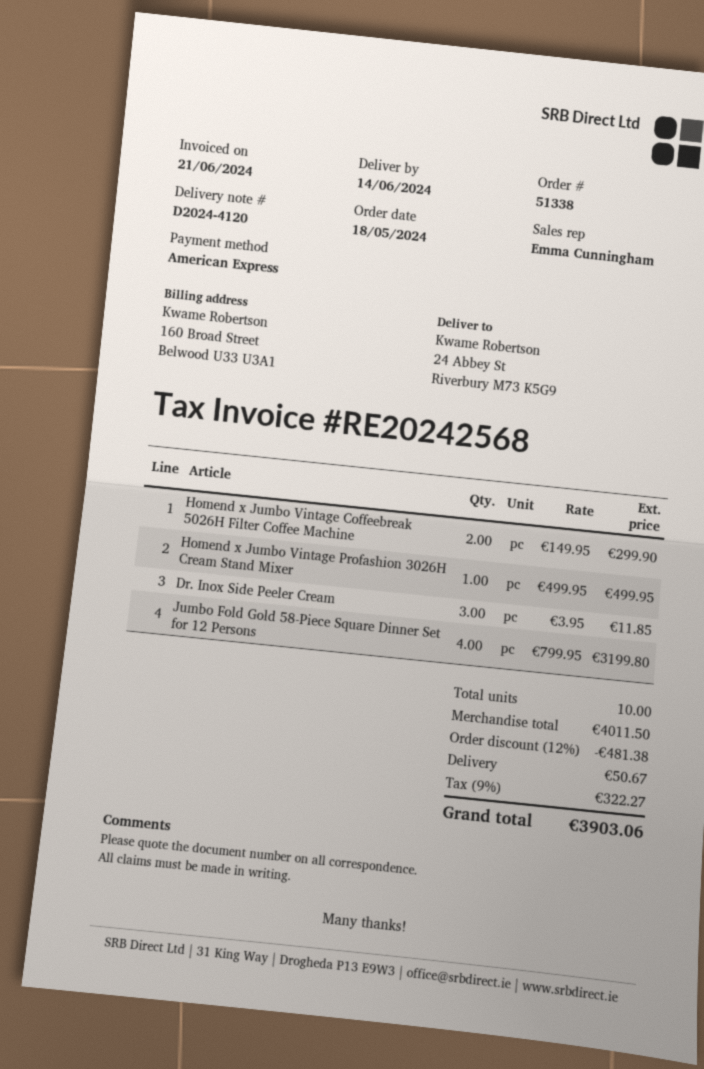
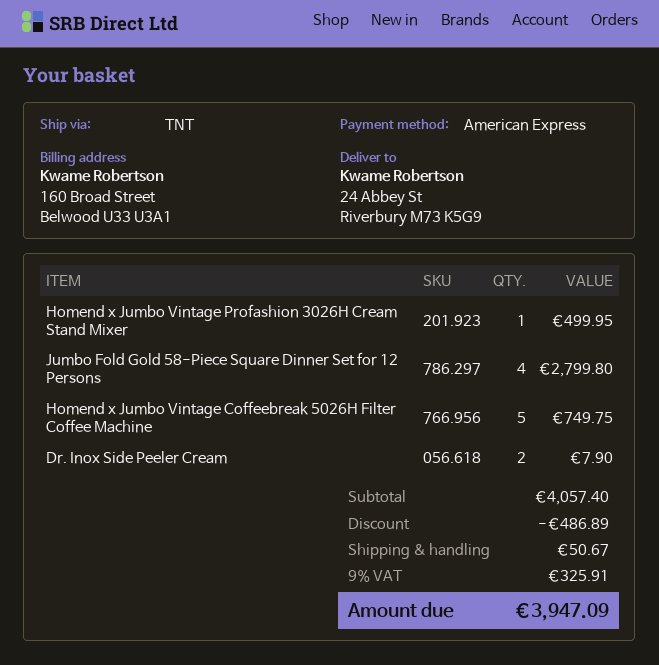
Homend x Jumbo Vintage Coffeebreak 5026H Filter Coffee Machine: 2 for 299.90 -> 5 for 749.75
Dr. Inox Side Peeler Cream: 3 for 11.85 -> 2 for 7.90
Jumbo Fold Gold 58-Piece Square Dinner Set for 12 Persons: 4 for 3199.80 -> 4 for 2799.80
subtotal: 4011.50 -> 4057.40
discount: 481.38 -> 486.89
tax: 9% = 322.27 -> 9% = 325.91
total: 3903.06 -> 3947.09

